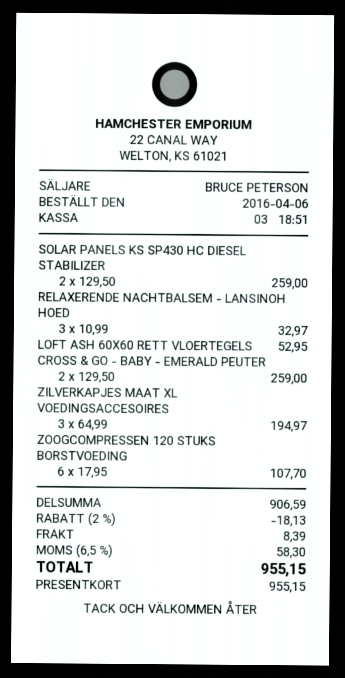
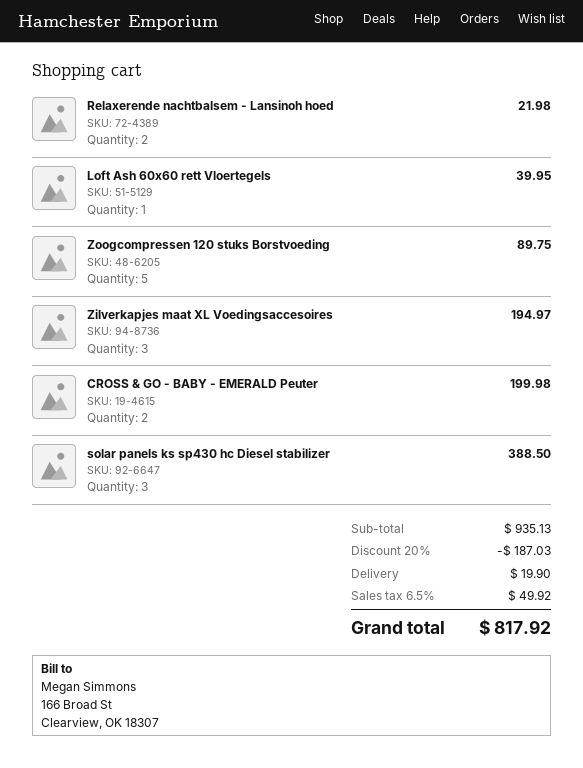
SOLAR PANELS KS SP430 HC DIESEL STABILIZER: 2 for 259.00 -> 3 for 388.50
RELAXERENDE NACHTBALSEM - LANSINOH HOED: 3 for 32.97 -> 2 for 21.98
LOFT ASH 60X60 RETT VLOERTEGELS: 1 for 52.95 -> 1 for 39.95
CROSS & GO - BABY - EMERALD PEUTER: 2 for 259.00 -> 2 for 199.98
ZOOGCOMPRESSEN 120 STUKS BORSTVOEDING: 6 for 107.70 -> 5 for 89.75
subtotal: 906.59 -> 935.13
discount: 2% = 18.13 -> 20% = 187.03
shipping: 8.39 -> 19.90
tax: 6.5% = 58.30 -> 6.5% = 49.92
total: 955.15 -> 817.92

